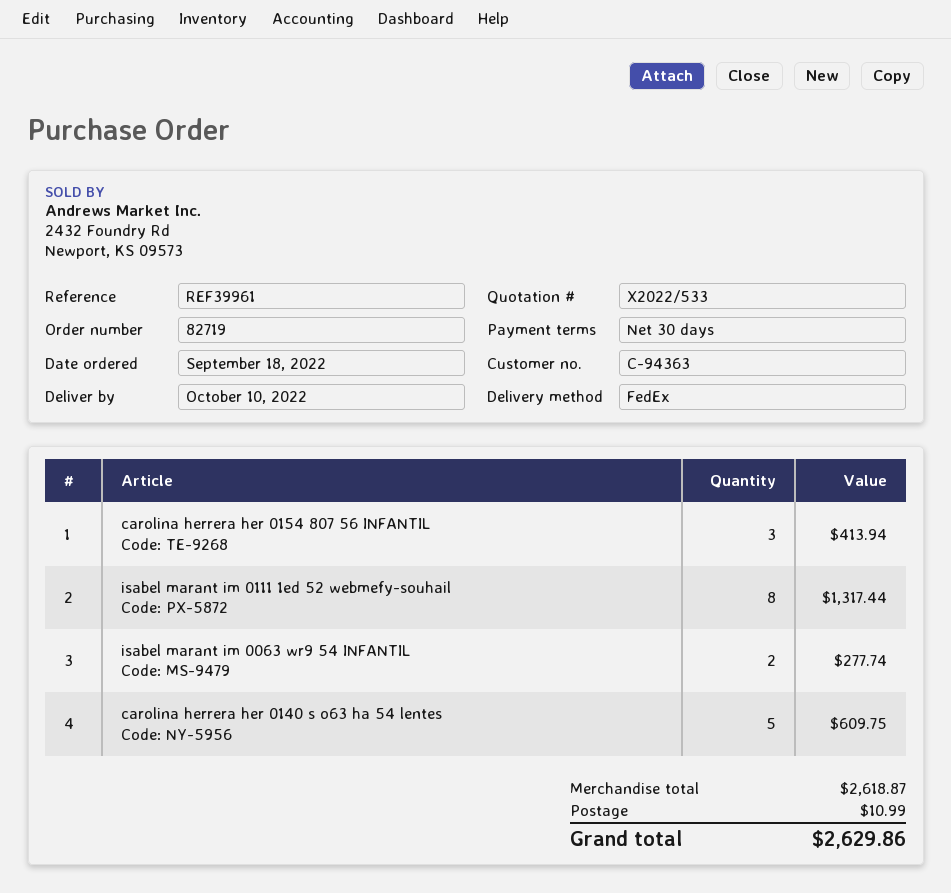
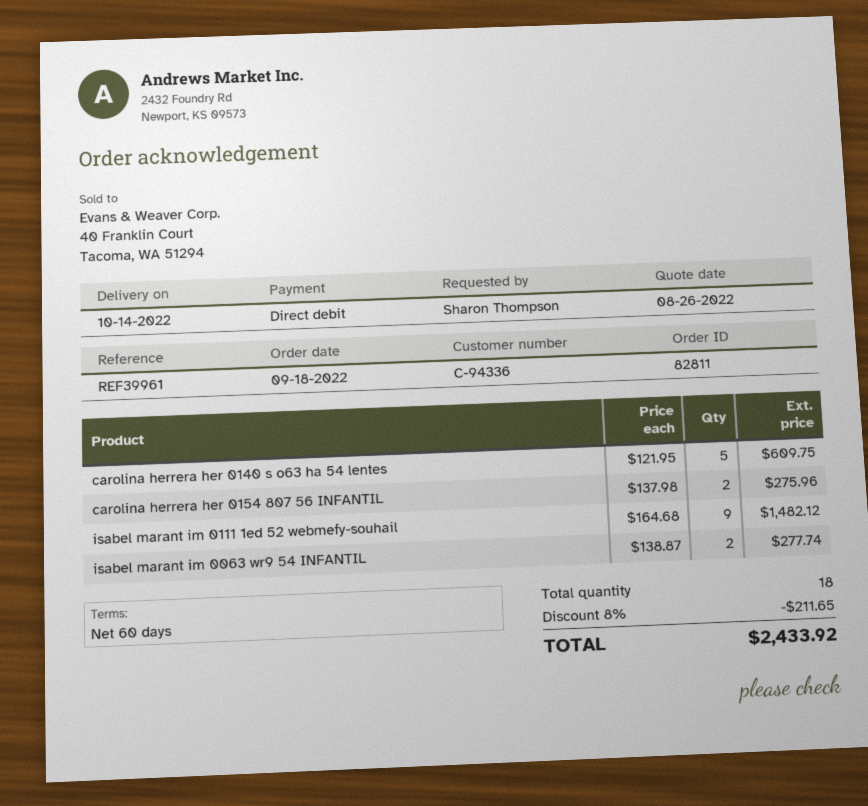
order number: 82719 -> 82811
delivery date: 2022-10-10 -> 2022-10-14
payment terms: 30 days -> 60 days
customer number: C-94363 -> C-94336
carolina herrera her 0154 807 56 INFANTIL: 3 for 413.94 -> 2 for 275.96
isabel marant im 0111 1ed 52 webmefy-souhail: 8 for 1317.44 -> 9 for 1482.12
discount: none -> 8% = 211.65
shipping: 10.99 -> none
total: 2629.86 -> 2433.92

